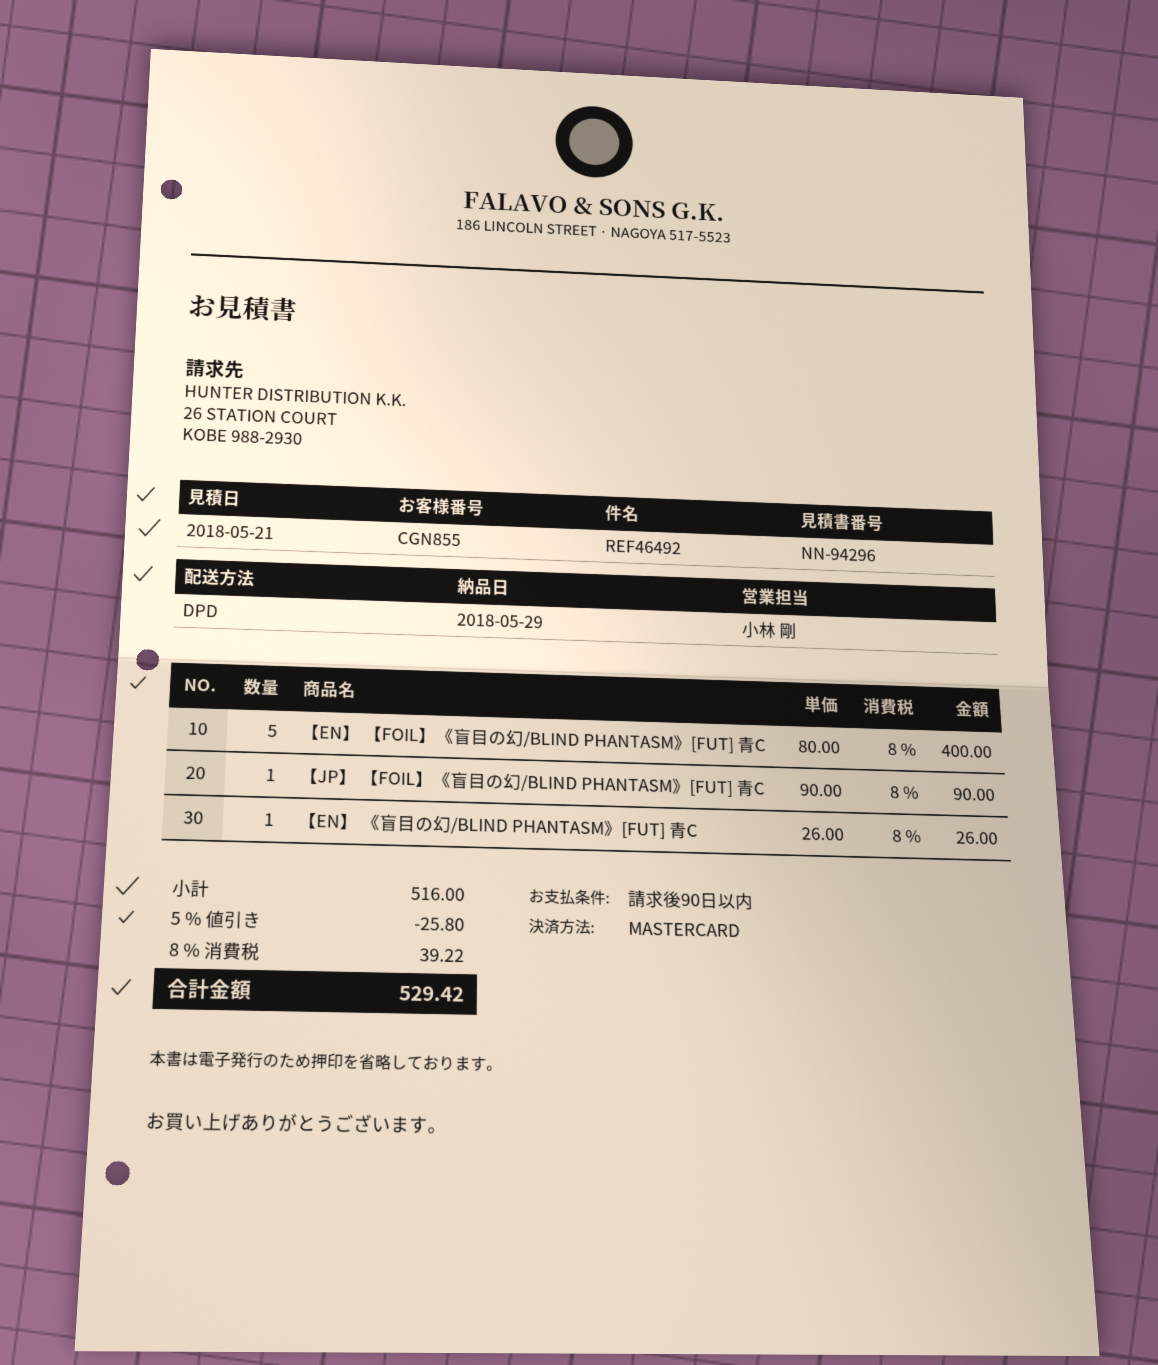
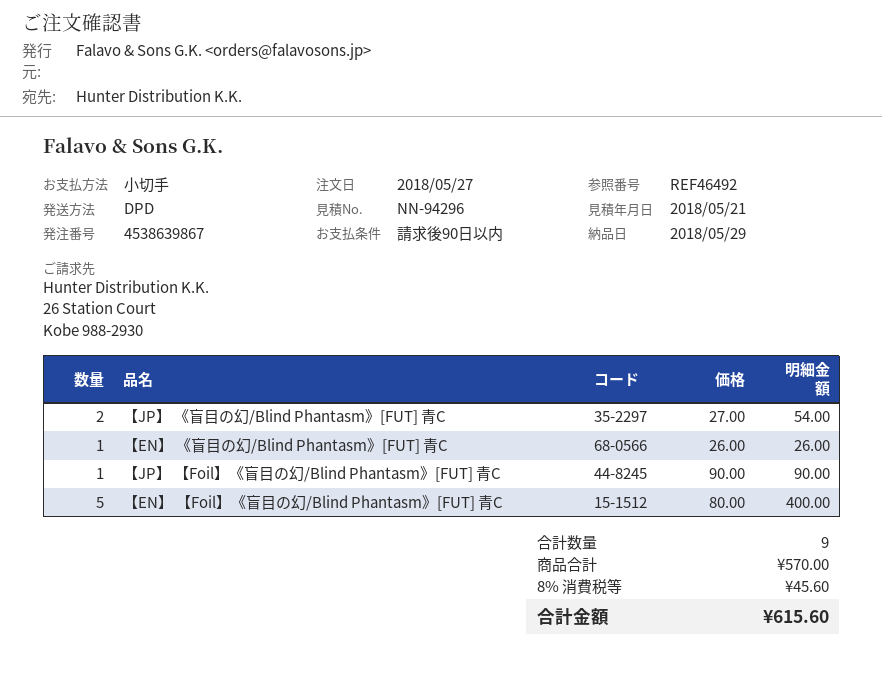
payment method: Mastercard -> cheque
【JP】 《盲目の幻/Blind Phantasm》[FUT] 青C: none -> 2 x 27.00 = 54.00
subtotal: 516.00 -> 570.00
discount: 5% = 25.80 -> none
tax: 8% = 39.22 -> 8% = 45.60
total: 529.42 -> 615.60

